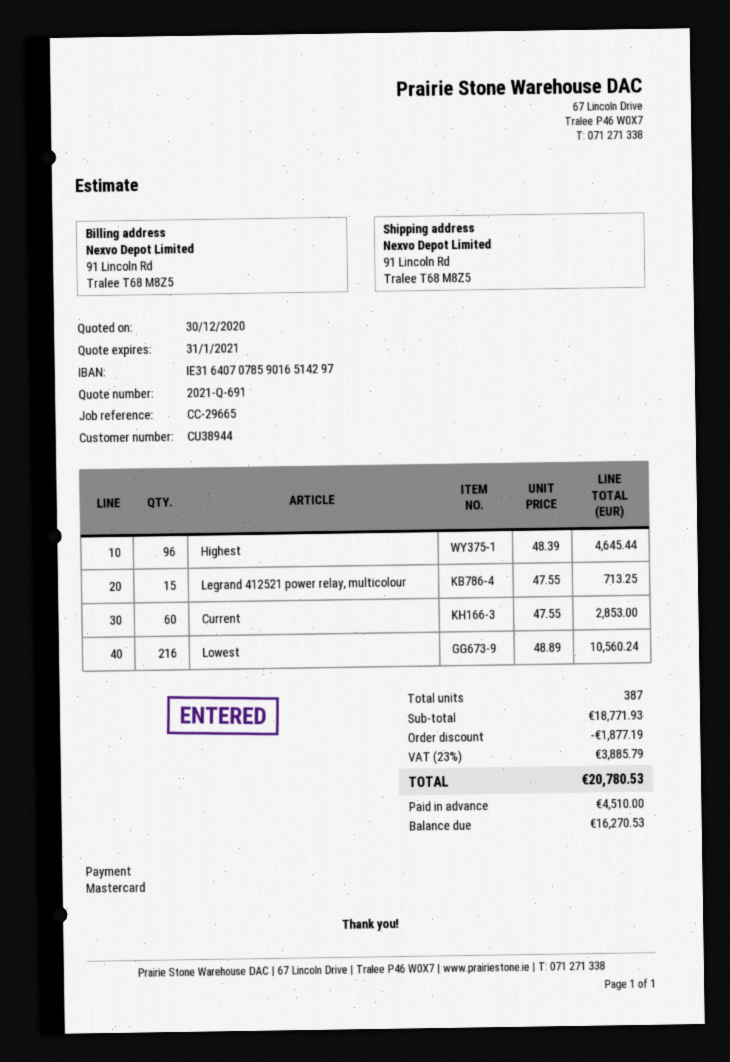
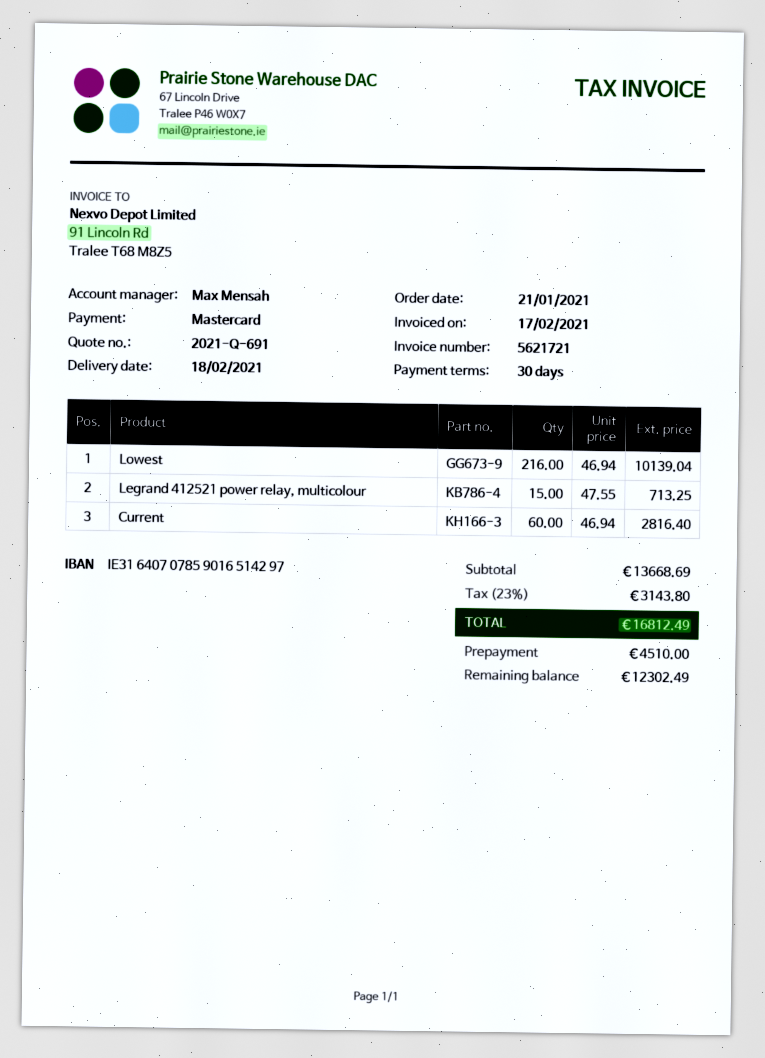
Highest: 96 x 48.39 = 4645.44 -> none
Current: 60 x 47.55 = 2853.00 -> 60 x 46.94 = 2816.40
Lowest: 216 x 48.89 = 10560.24 -> 216 x 46.94 = 10139.04
subtotal: 18771.93 -> 13668.69
discount: 1877.19 -> none
tax: 23% = 3885.79 -> 23% = 3143.80
total: 20780.53 -> 16812.49
balance: 16270.53 -> 12302.49

